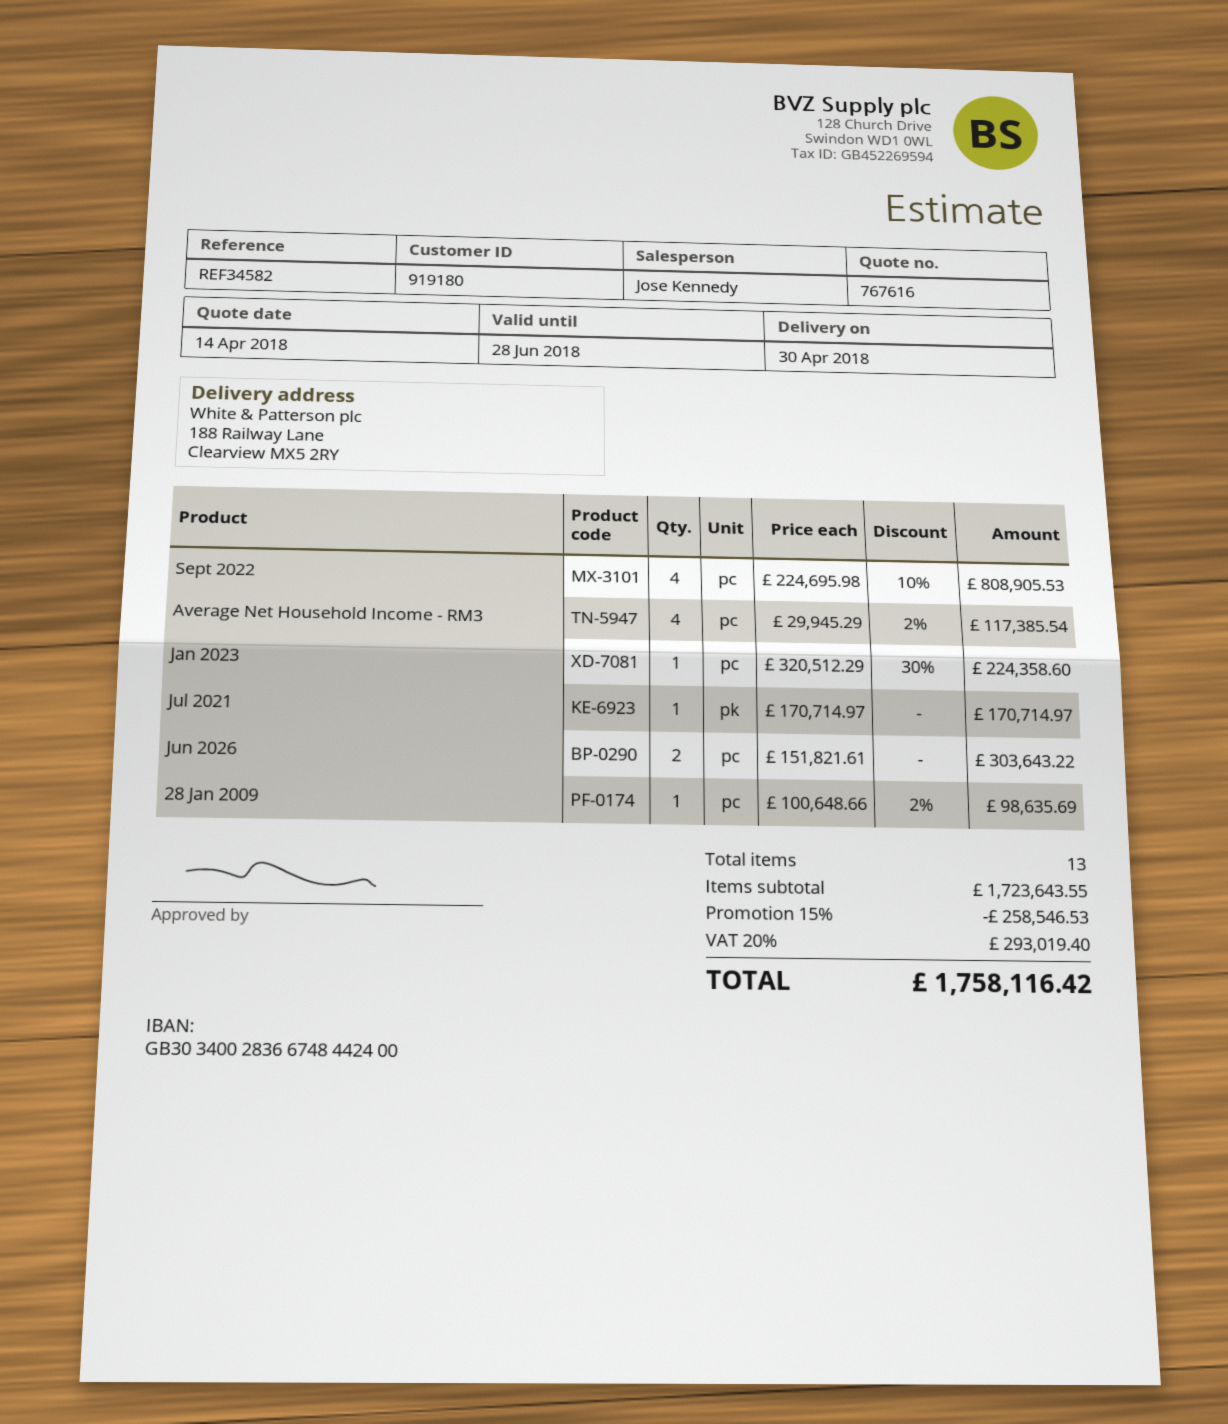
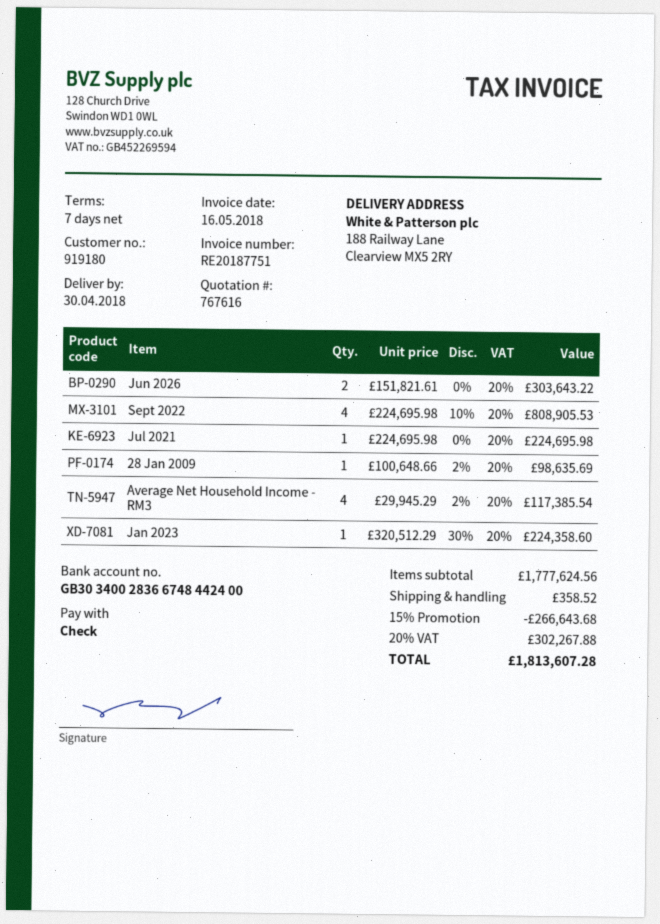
Jul 2021: 1 x 170714.97 = 170714.97 -> 1 x 224695.98 = 224695.98
subtotal: 1723643.55 -> 1777624.56
discount: 15% = 258546.53 -> 15% = 266643.68
shipping: none -> 358.52
tax: 20% = 293019.40 -> 20% = 302267.88
total: 1758116.42 -> 1813607.28

